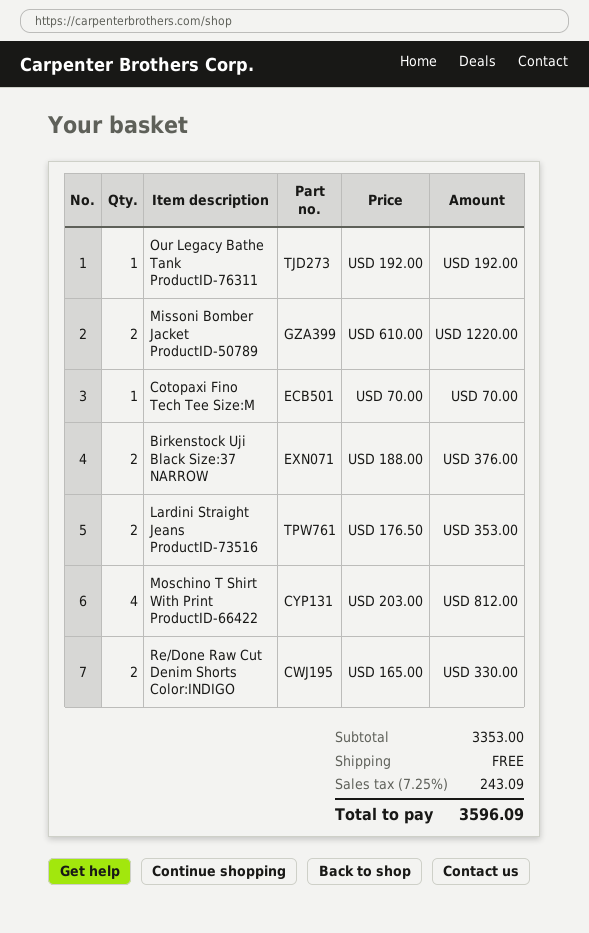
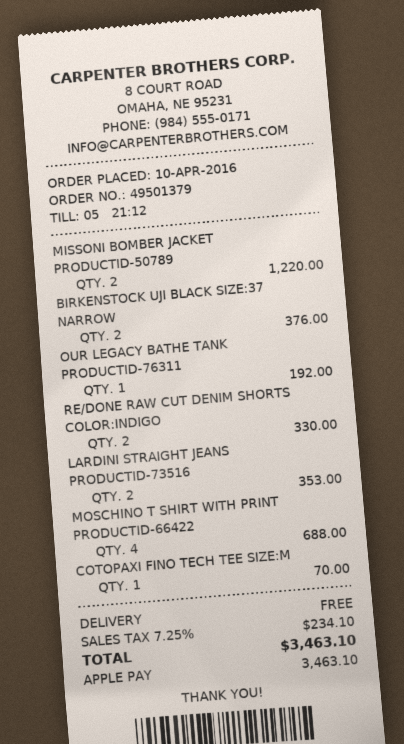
Moschino T Shirt With Print ProductID-66422: 4 for 812.00 -> 4 for 688.00
tax: 7.25% = 243.09 -> 7.25% = 234.10
total: 3596.09 -> 3463.10

